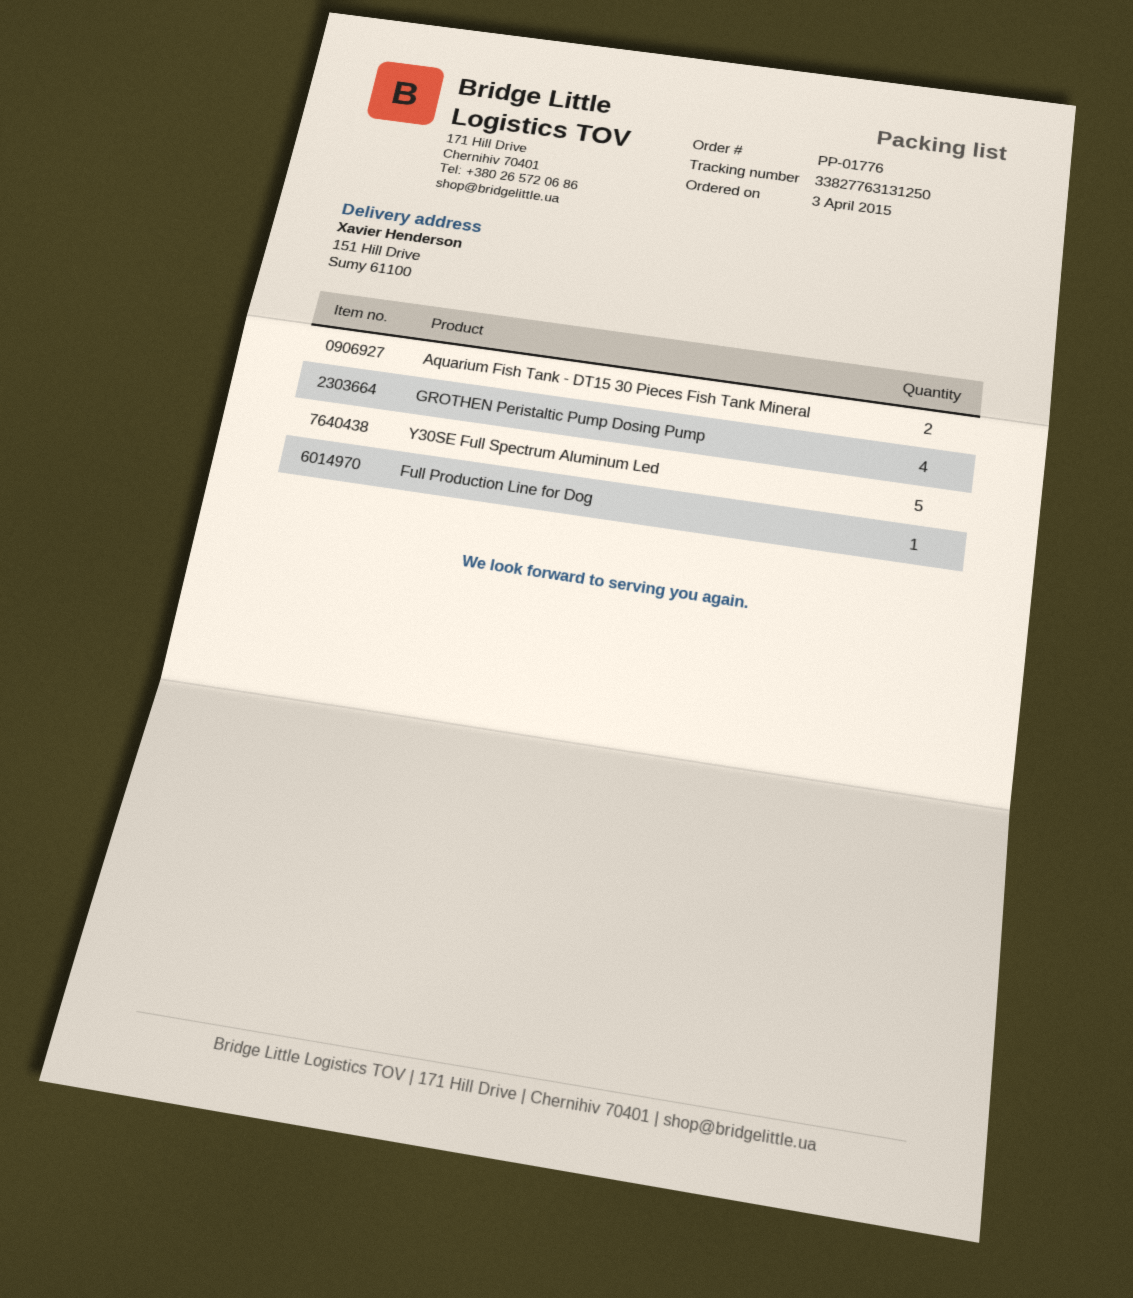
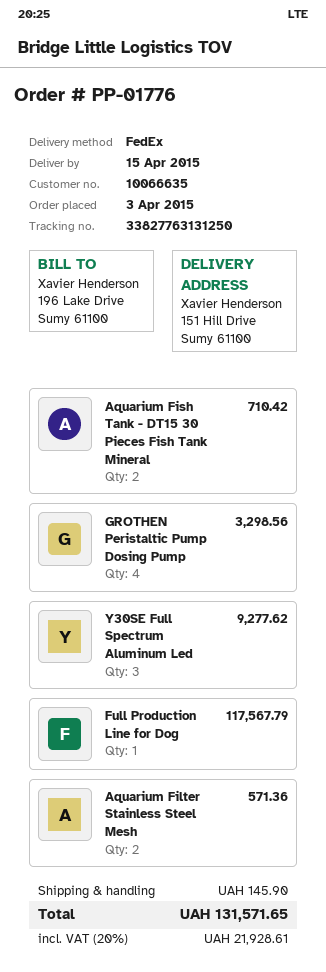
Y30SE Full Spectrum Aluminum Led: 5 -> 3
Aquarium Filter Stainless Steel Mesh: none -> 2

